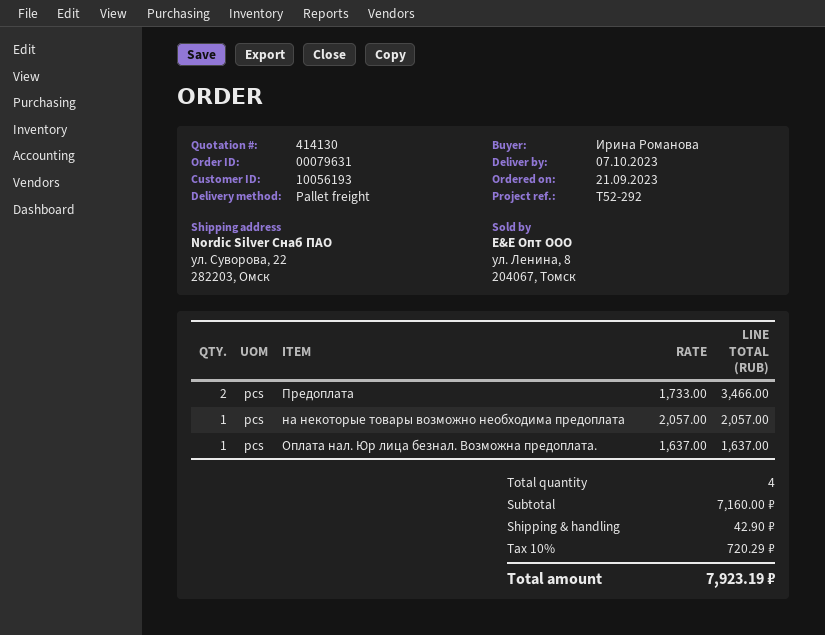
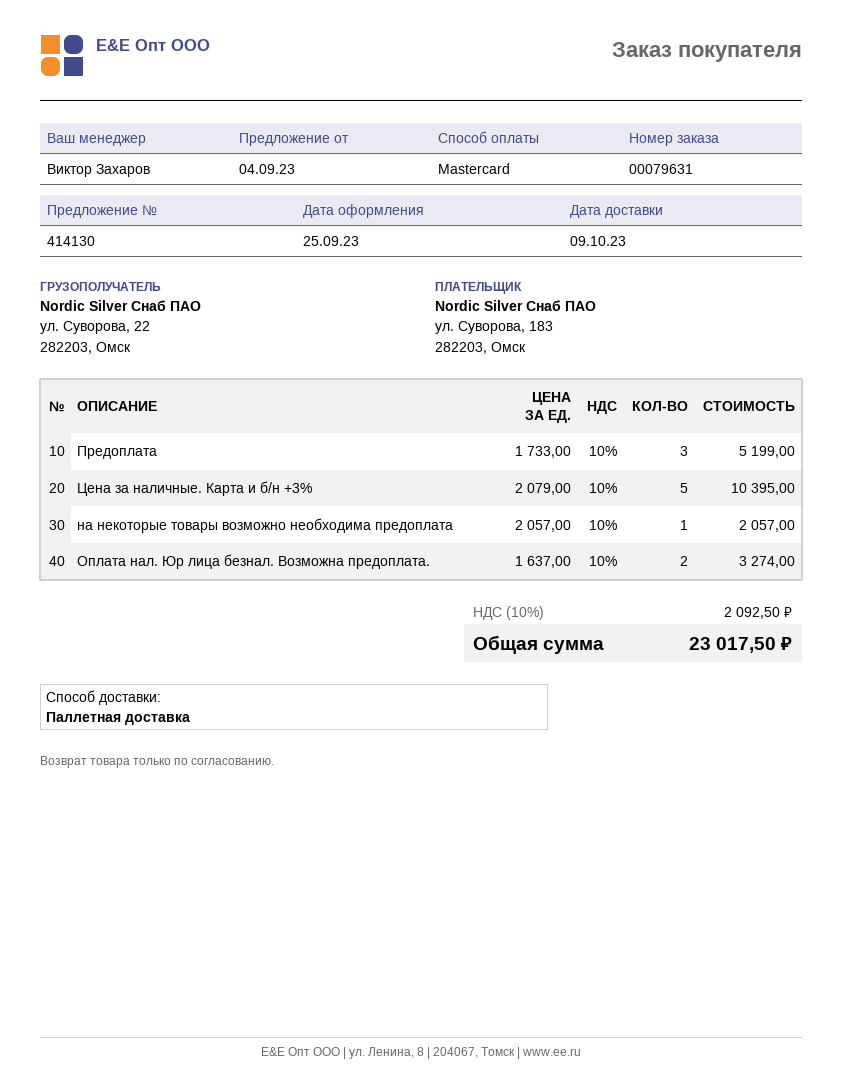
order date: 2023-09-21 -> 2023-09-25
delivery date: 2023-10-07 -> 2023-10-09
Предоплата: 2 x 1733.00 = 3466.00 -> 3 x 1733.00 = 5199.00
Оплата нал. Юр лица безнал. Возможна предоплата.: 1 x 1637.00 = 1637.00 -> 2 x 1637.00 = 3274.00
Цена за наличные. Карта и б/н +3%: none -> 5 x 2079.00 = 10395.00
shipping: 42.90 -> none
tax: 10% = 720.29 -> 10% = 2092.50
total: 7923.19 -> 23017.50

